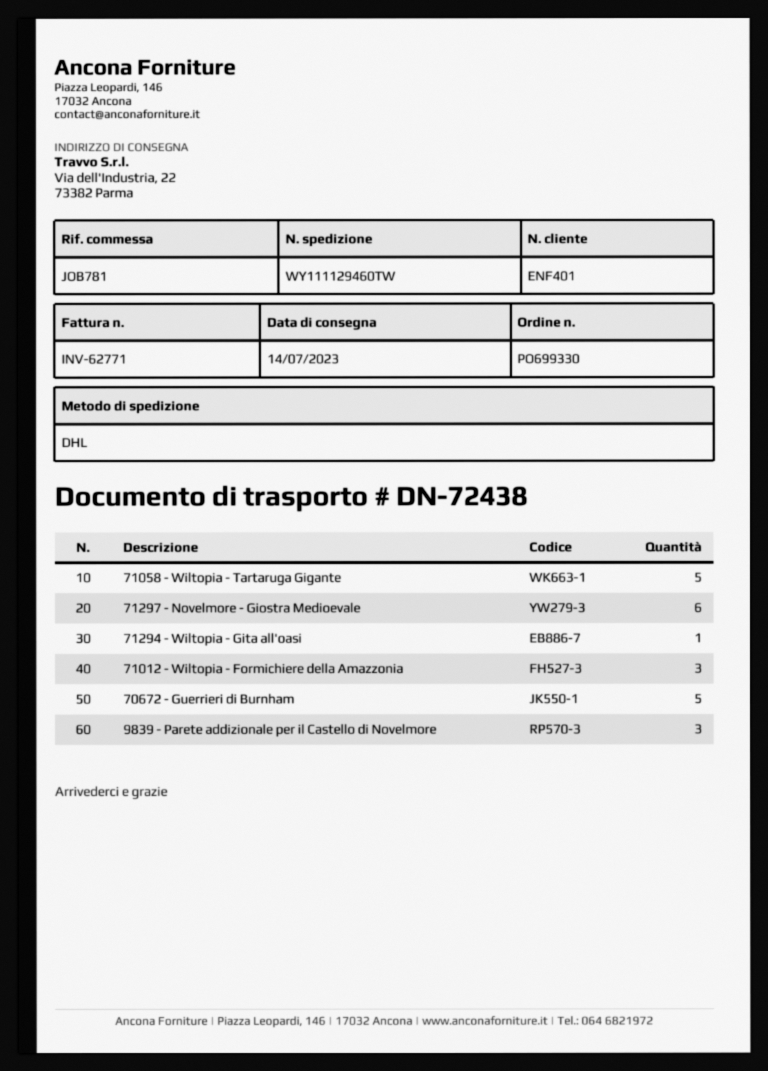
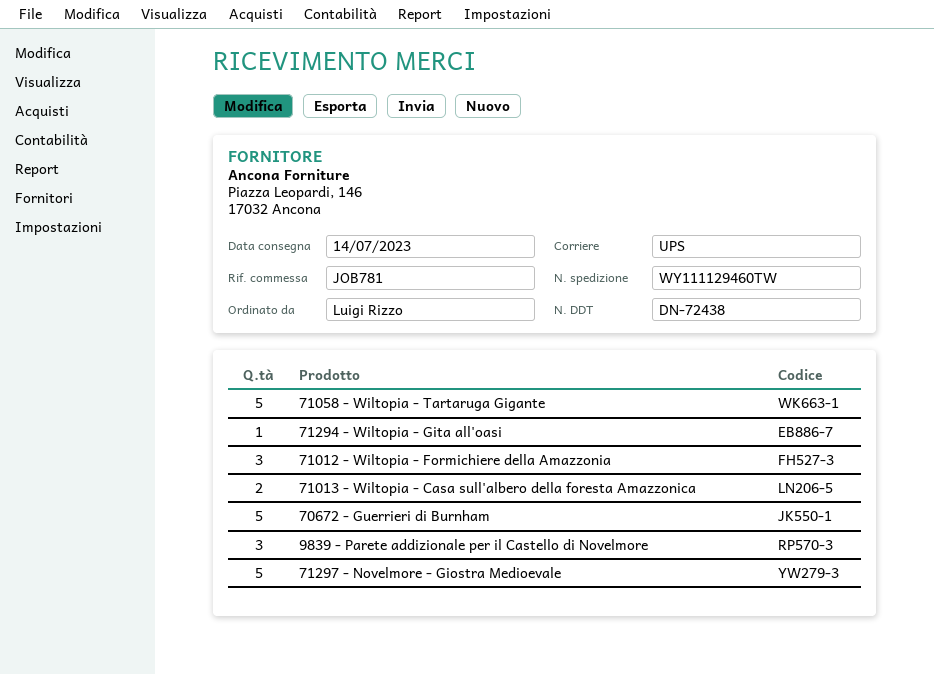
shipping method: DHL -> UPS
71297 - Novelmore - Giostra Medioevale: 6 -> 5
71013 - Wiltopia - Casa sull'albero della foresta Amazzonica: none -> 2

